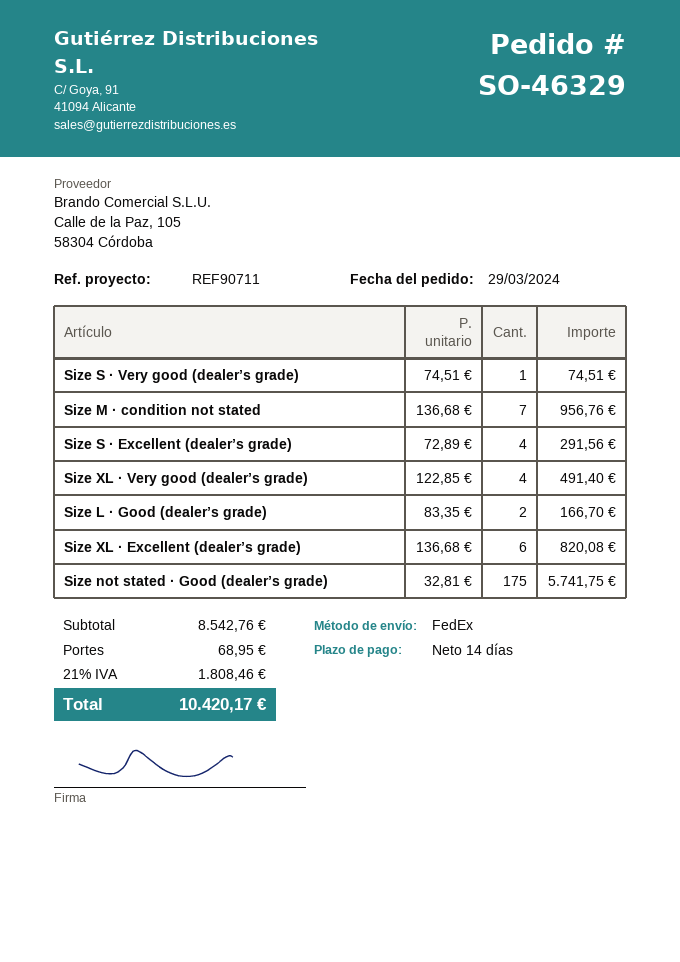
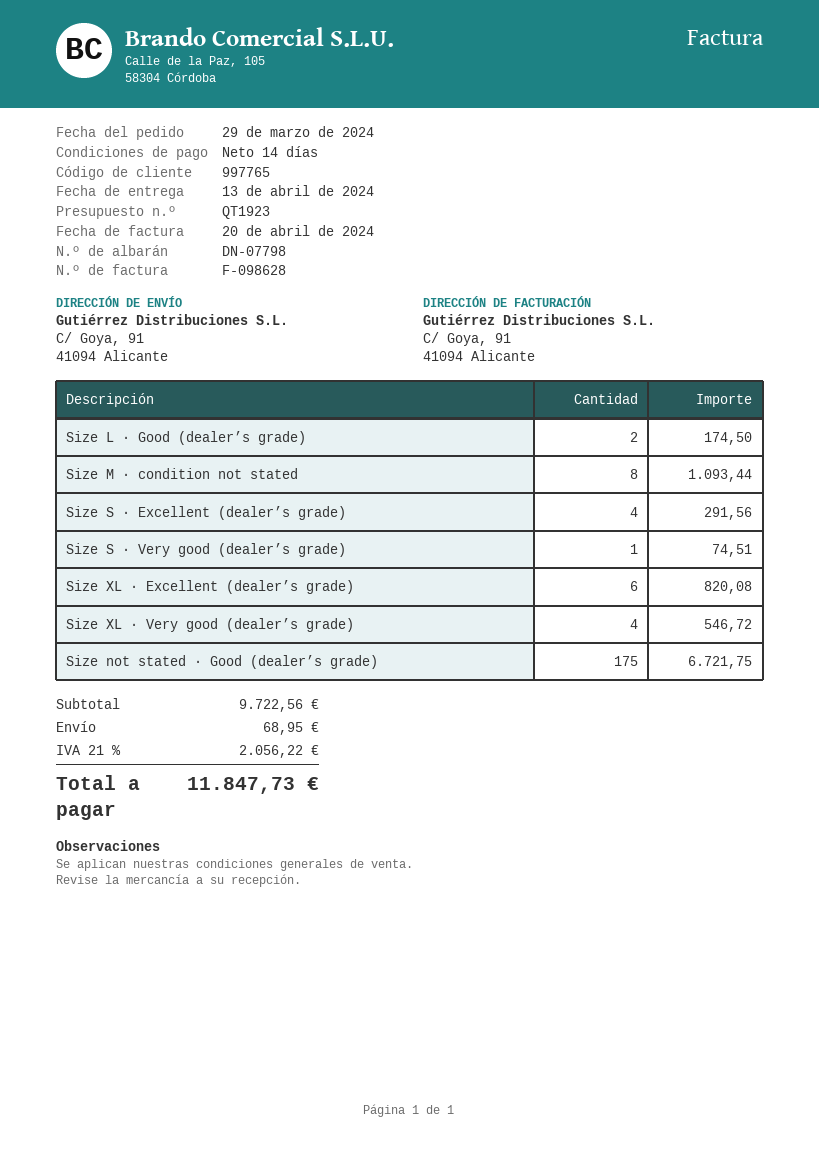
Size M · condition not stated: 7 for 956.76 -> 8 for 1093.44
Size XL · Very good (dealer’s grade): 4 for 491.40 -> 4 for 546.72
Size L · Good (dealer’s grade): 2 for 166.70 -> 2 for 174.50
Size not stated · Good (dealer’s grade): 175 for 5741.75 -> 175 for 6721.75
subtotal: 8542.76 -> 9722.56
tax: 21% = 1808.46 -> 21% = 2056.22
total: 10420.17 -> 11847.73

